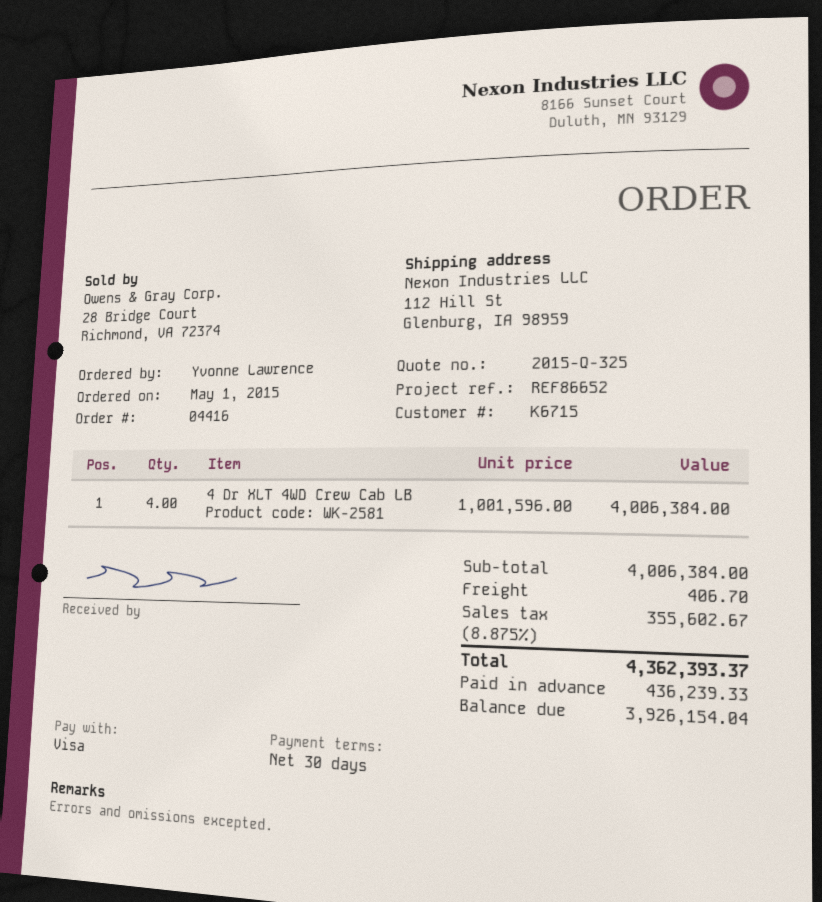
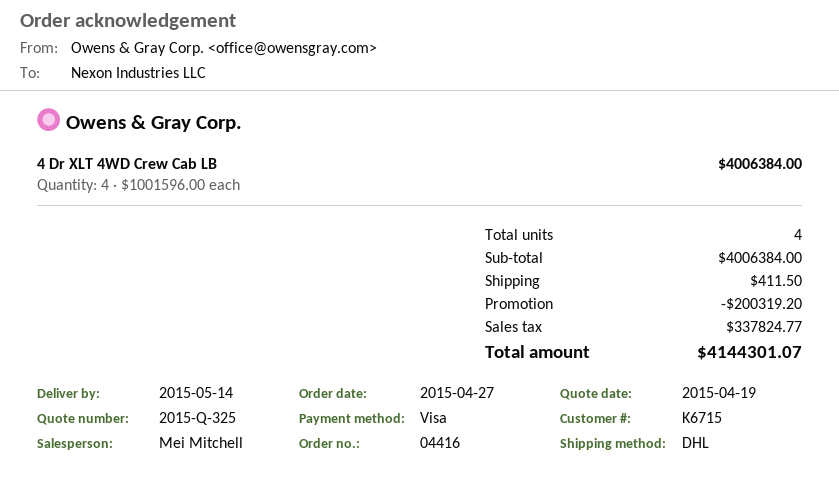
order date: 2015-05-01 -> 2015-04-27
discount: none -> 200319.20
shipping: 406.70 -> 411.50
tax: 355602.67 -> 337824.77
total: 4362393.37 -> 4144301.07

